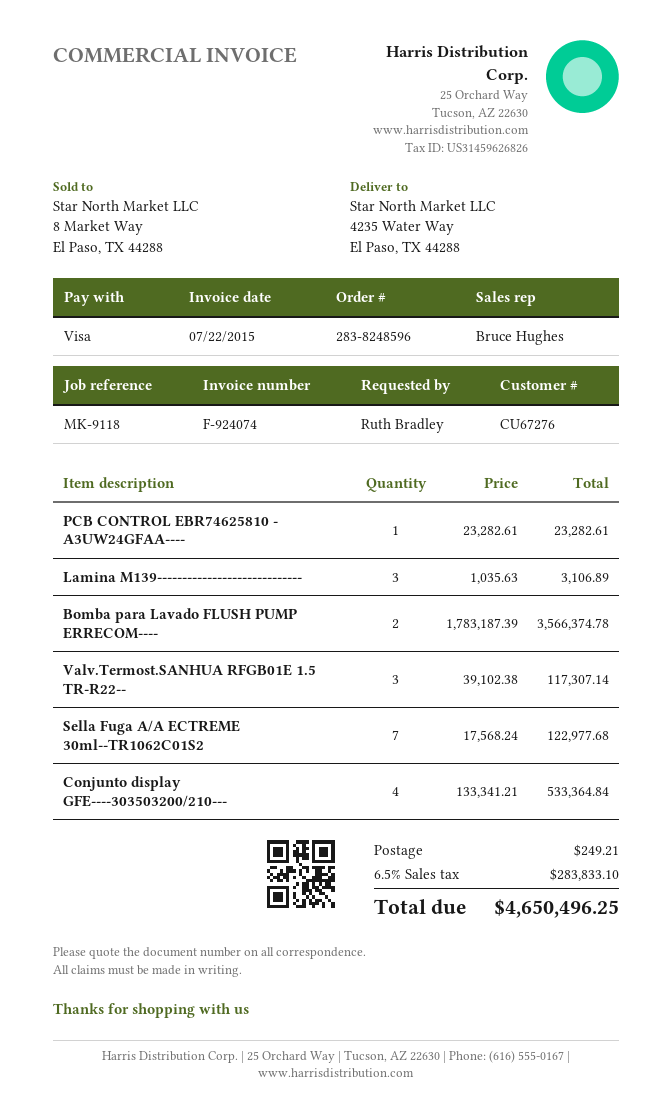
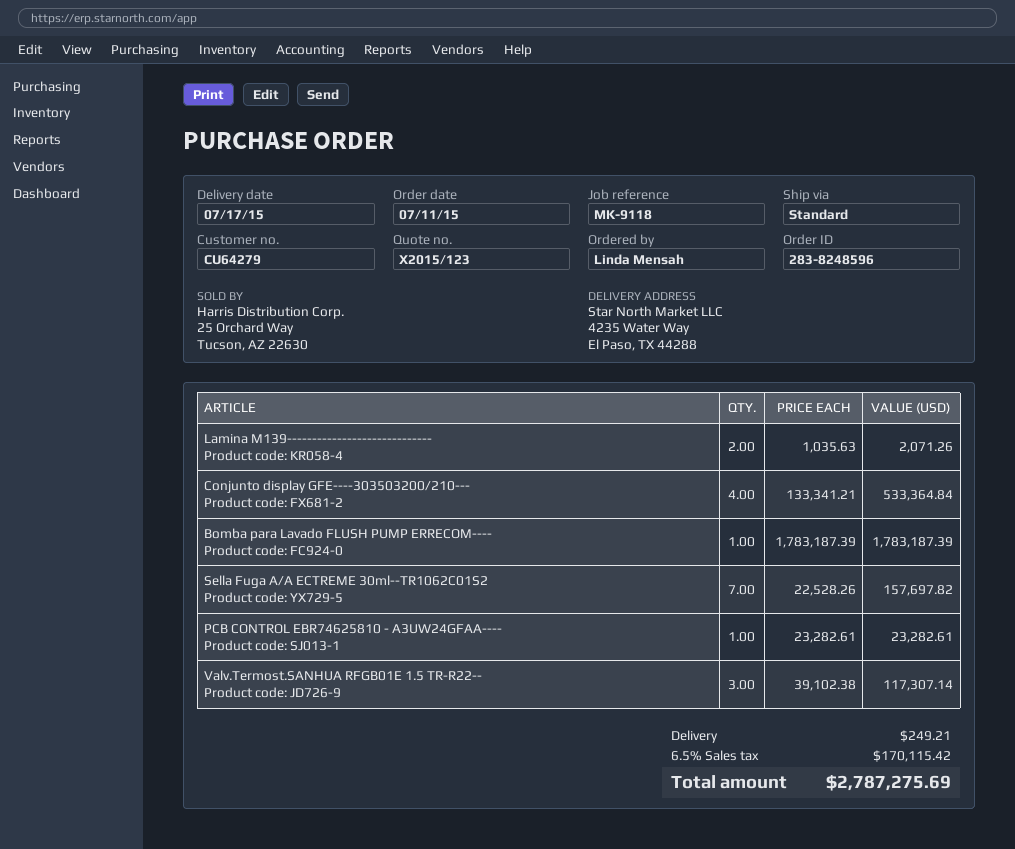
customer number: CU67276 -> CU64279
ordered by: Ruth Bradley -> Linda Mensah
Lamina M139-----------------------------: 3 x 1035.63 = 3106.89 -> 2 x 1035.63 = 2071.26
Bomba para Lavado FLUSH PUMP ERRECOM----: 2 x 1783187.39 = 3566374.78 -> 1 x 1783187.39 = 1783187.39
Sella Fuga A/A ECTREME 30ml--TR1062C01S2: 7 x 17568.24 = 122977.68 -> 7 x 22528.26 = 157697.82
tax: 6.5% = 283833.10 -> 6.5% = 170115.42
total: 4650496.25 -> 2787275.69

